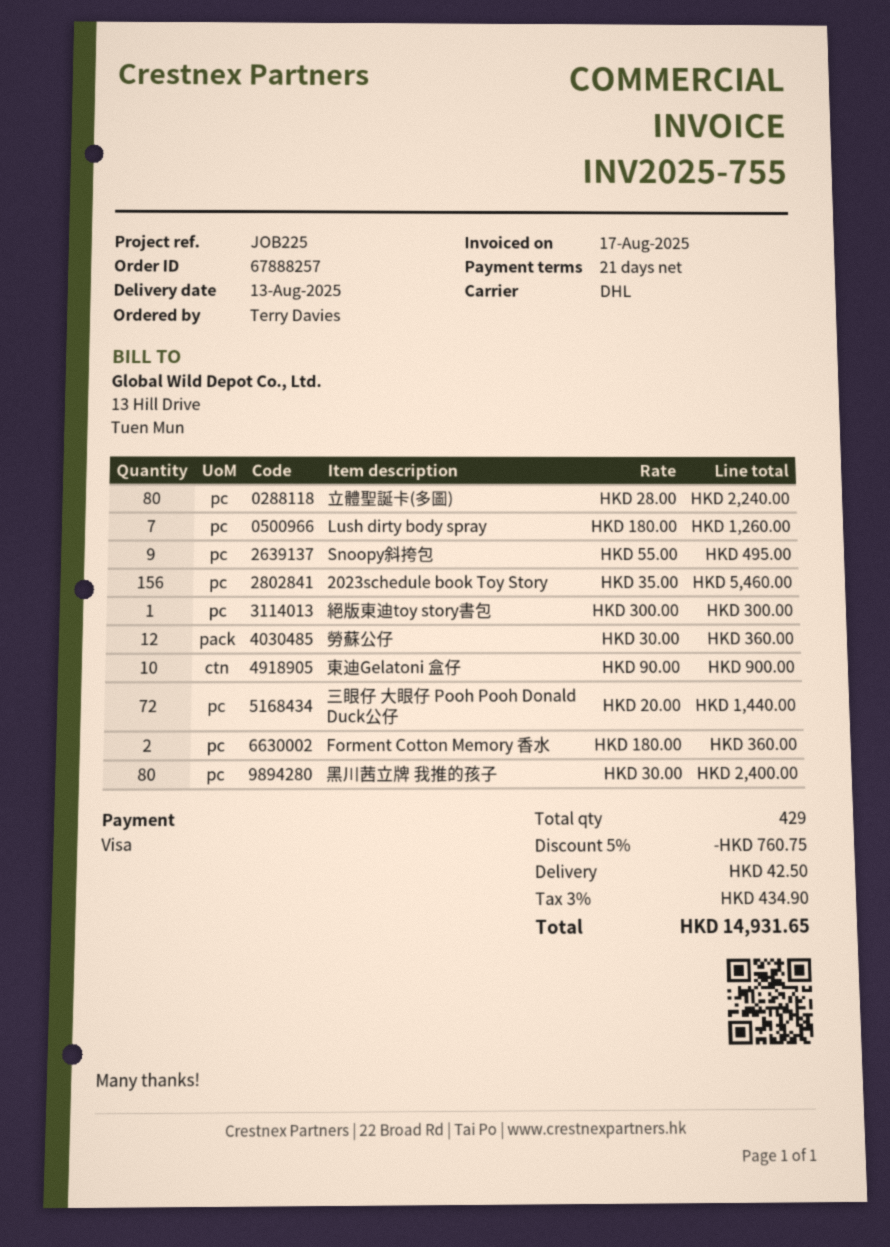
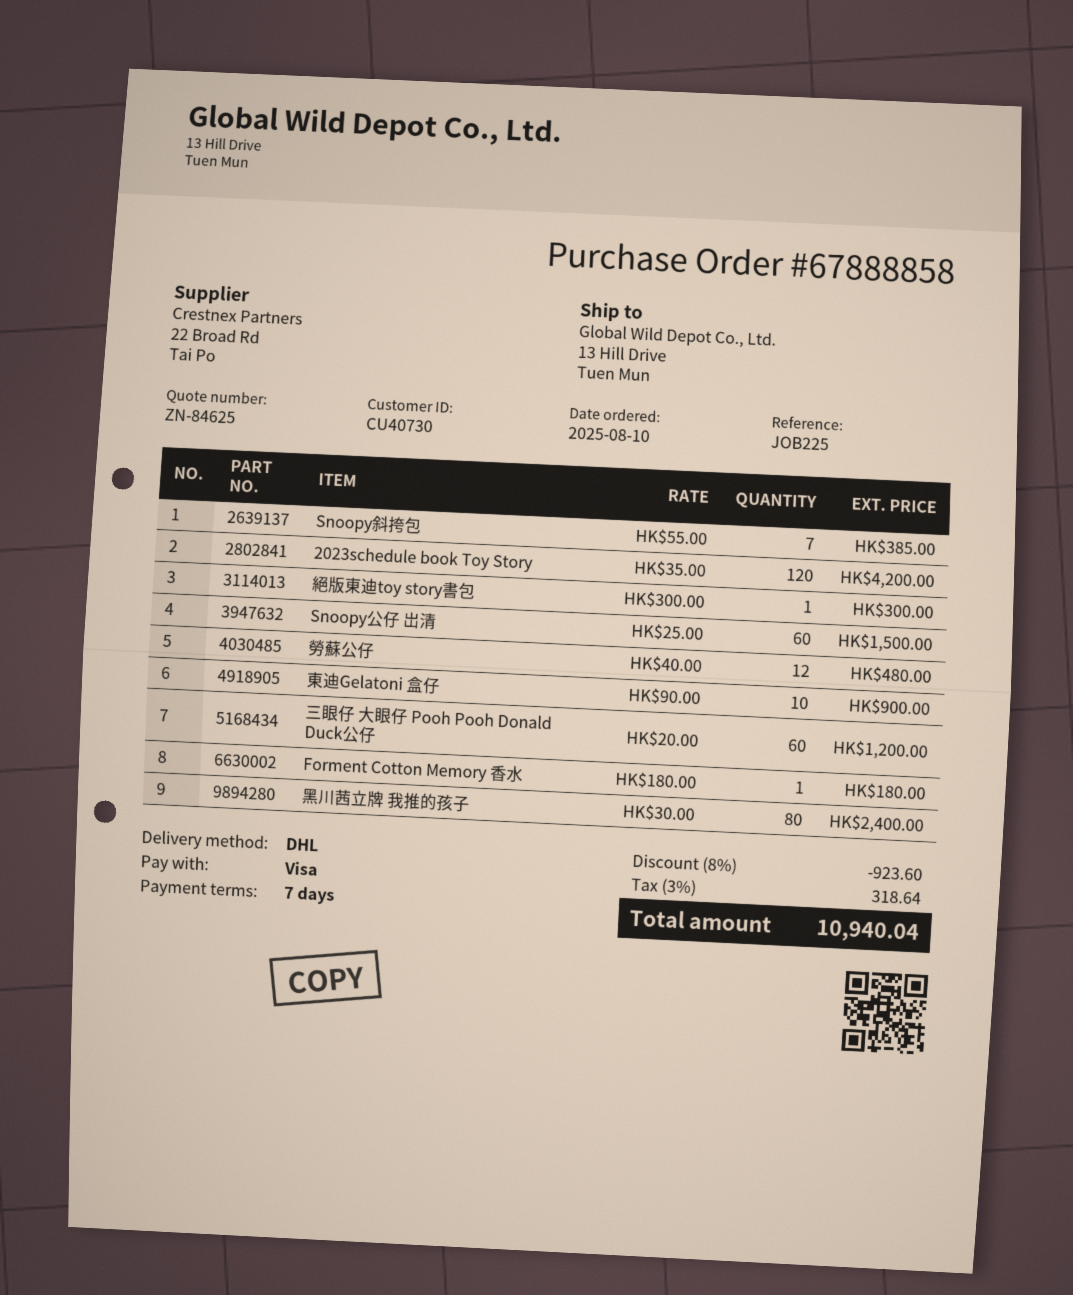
order number: 67888257 -> 67888858
payment terms: 21 days -> 7 days
立體聖誕卡(多圖): 80 x 28.00 = 2240.00 -> none
Lush dirty body spray: 7 x 180.00 = 1260.00 -> none
Snoopy斜挎包: 9 x 55.00 = 495.00 -> 7 x 55.00 = 385.00
2023schedule book Toy Story: 156 x 35.00 = 5460.00 -> 120 x 35.00 = 4200.00
勞蘇公仔: 12 x 30.00 = 360.00 -> 12 x 40.00 = 480.00
三眼仔 大眼仔 Pooh Pooh Donald Duck公仔: 72 x 20.00 = 1440.00 -> 60 x 20.00 = 1200.00
Forment Cotton Memory 香水: 2 x 180.00 = 360.00 -> 1 x 180.00 = 180.00
Snoopy公仔 岀清: none -> 60 x 25.00 = 1500.00
discount: 5% = 760.75 -> 8% = 923.60
shipping: 42.50 -> none
tax: 3% = 434.90 -> 3% = 318.64
total: 14931.65 -> 10940.04

